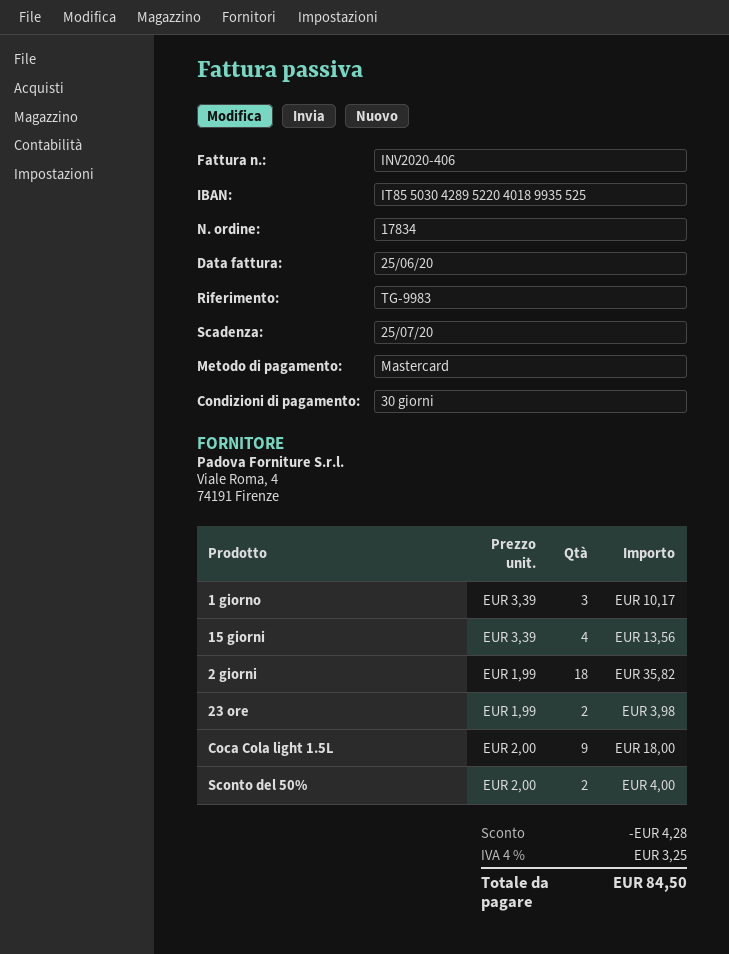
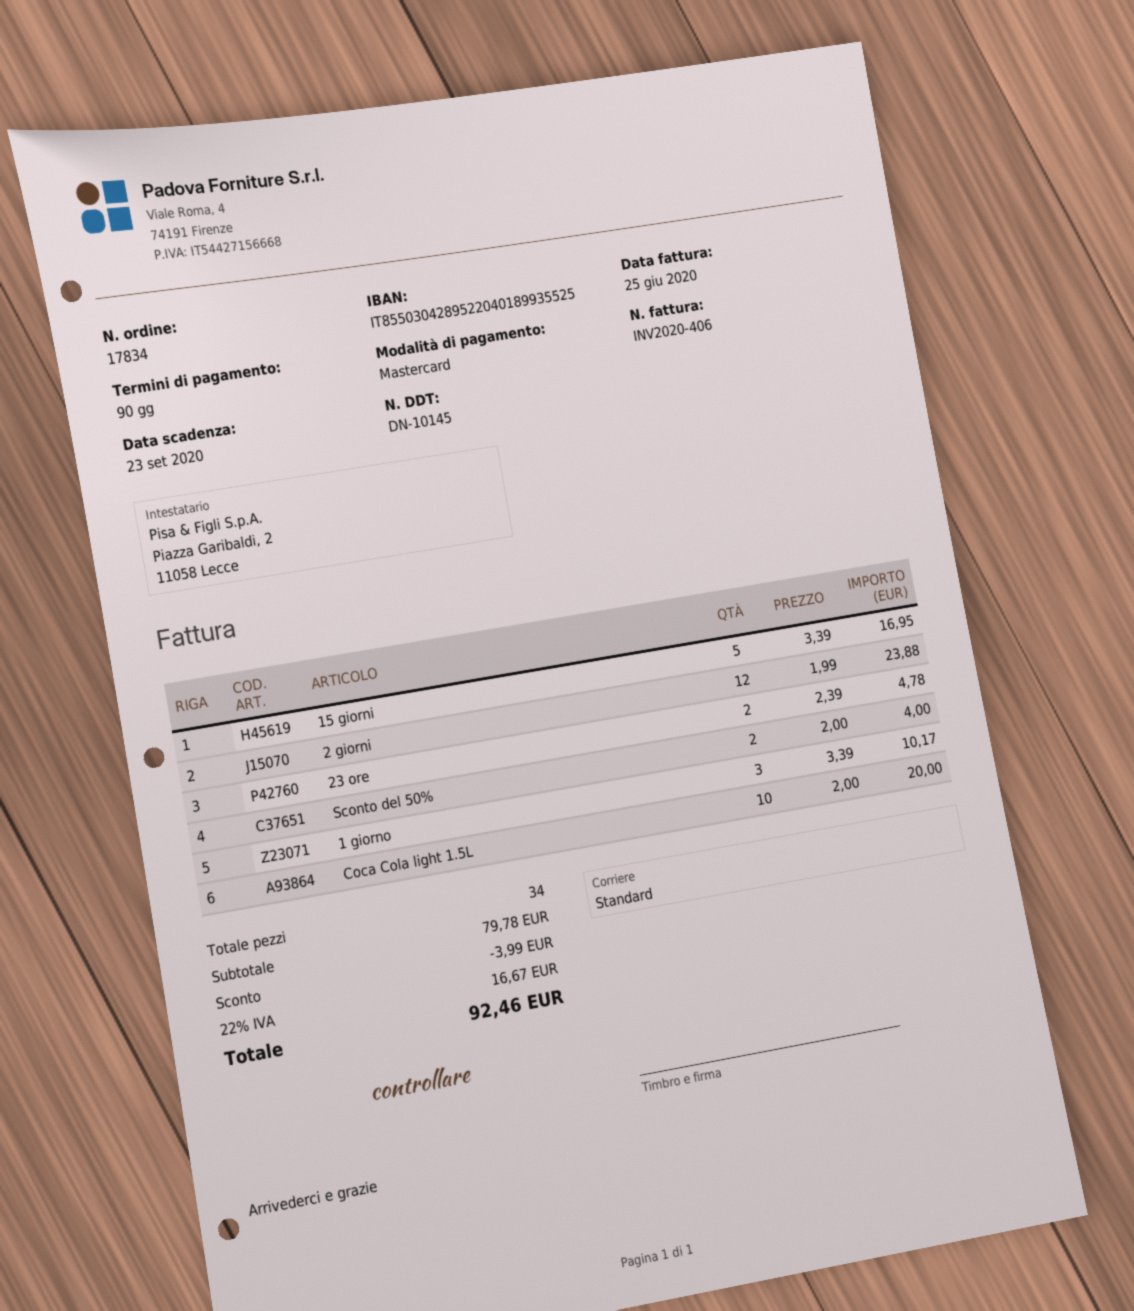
payment terms: 30 days -> 90 days
due date: 2020-07-25 -> 2020-09-23
15 giorni: 4 x 3.39 = 13.56 -> 5 x 3.39 = 16.95
2 giorni: 18 x 1.99 = 35.82 -> 12 x 1.99 = 23.88
23 ore: 2 x 1.99 = 3.98 -> 2 x 2.39 = 4.78
Coca Cola light 1.5L: 9 x 2.00 = 18.00 -> 10 x 2.00 = 20.00
discount: 4.28 -> 3.99
tax: 4% = 3.25 -> 22% = 16.67
total: 84.50 -> 92.46

